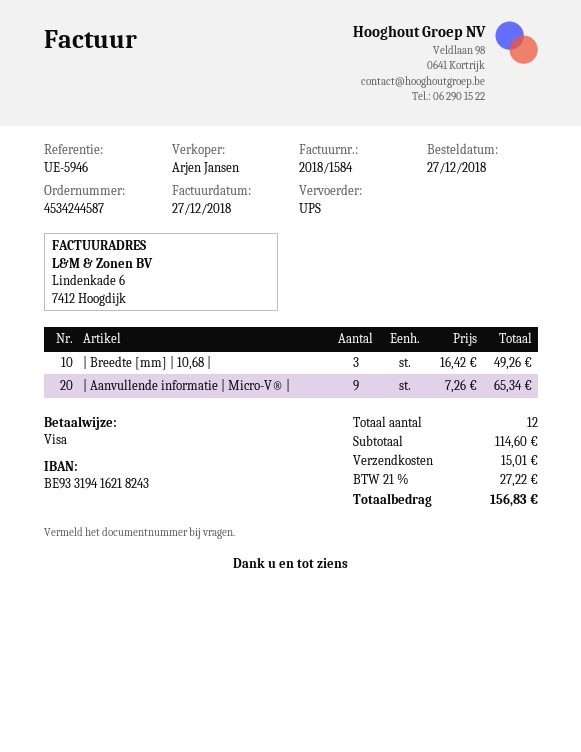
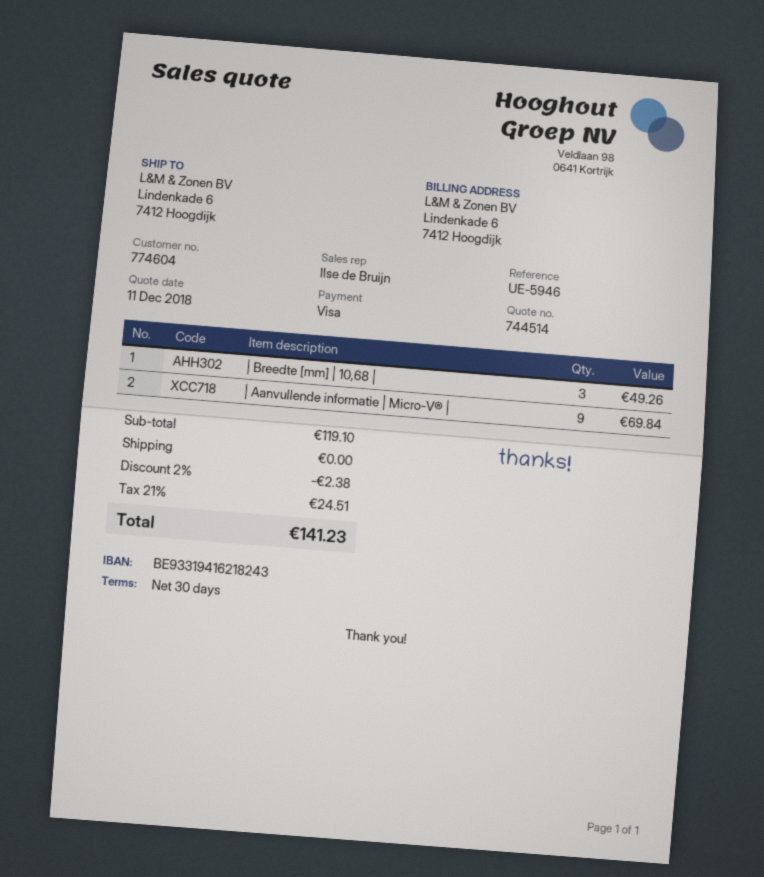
sales rep: Arjen Jansen -> Ilse de Bruijn
| Aanvullende informatie | Micro-V® |: 9 for 65.34 -> 9 for 69.84
subtotal: 114.60 -> 119.10
discount: none -> 2% = 2.38
shipping: 15.01 -> 0.00
tax: 21% = 27.22 -> 21% = 24.51
total: 156.83 -> 141.23

